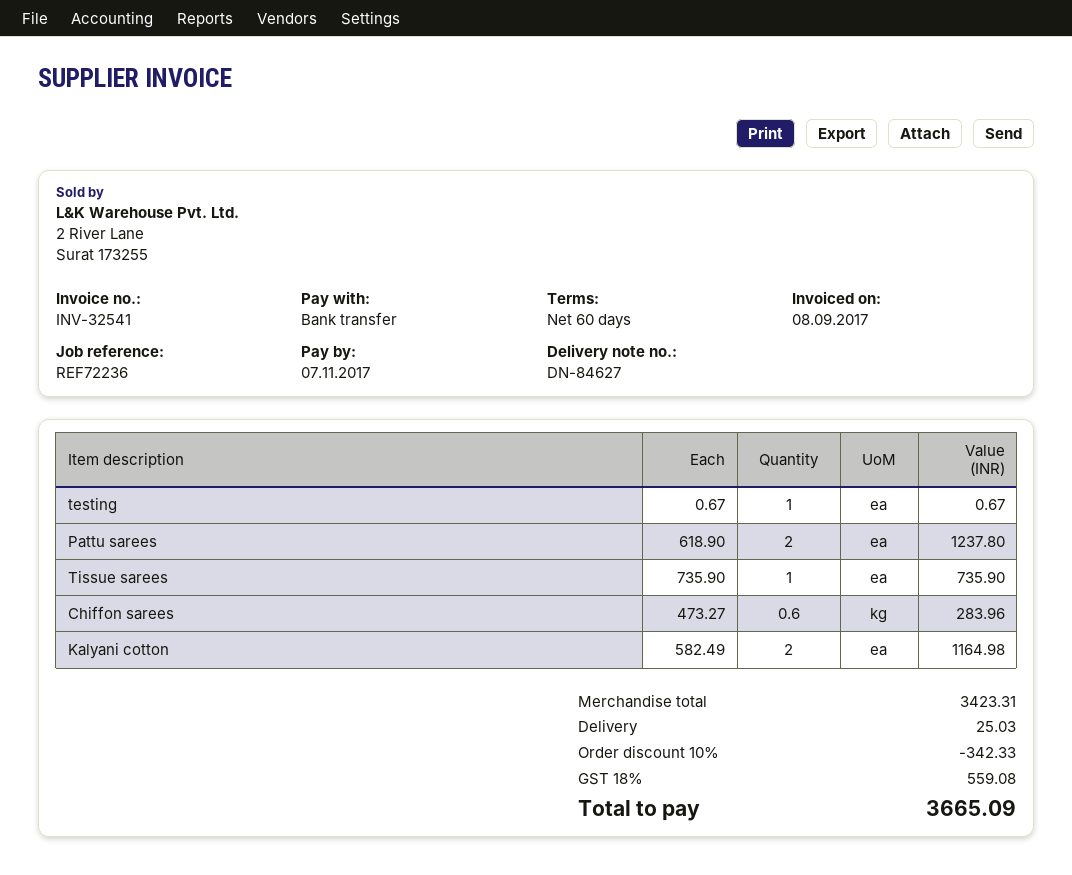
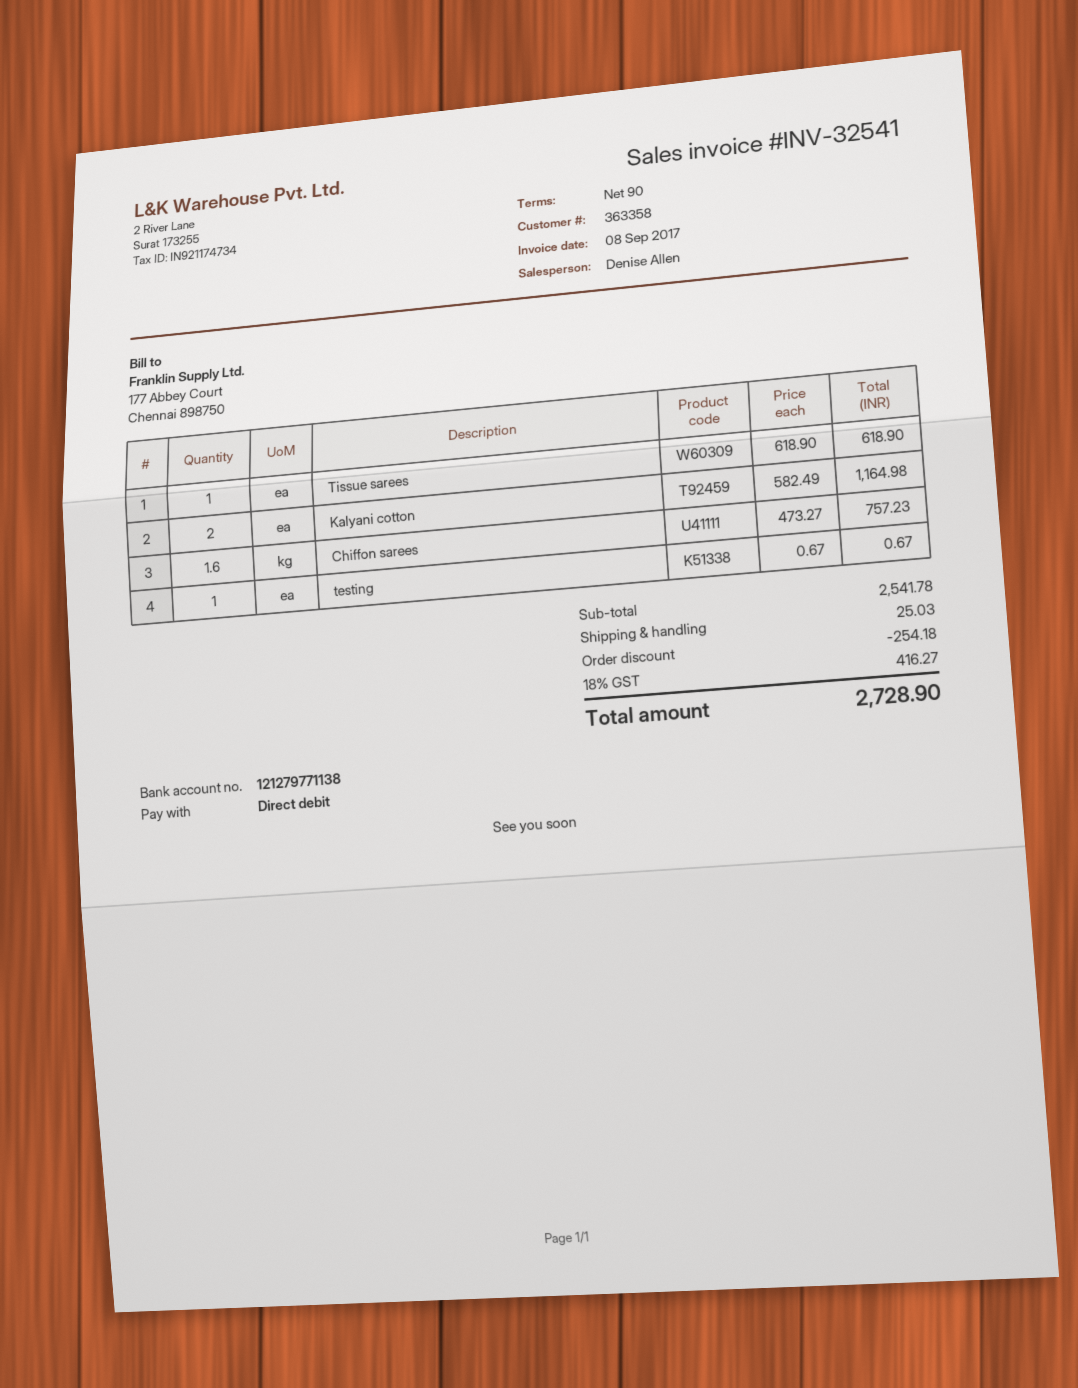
payment terms: 60 days -> 90 days
payment method: bank transfer -> direct debit
Pattu sarees: 2 x 618.90 = 1237.80 -> none
Tissue sarees: 1 x 735.90 = 735.90 -> 1 x 618.90 = 618.90
Chiffon sarees: 0.6 x 473.27 = 283.96 -> 1.6 x 473.27 = 757.23
subtotal: 3423.31 -> 2541.78
discount: 342.33 -> 254.18
tax: 18% = 559.08 -> 18% = 416.27
total: 3665.09 -> 2728.90

